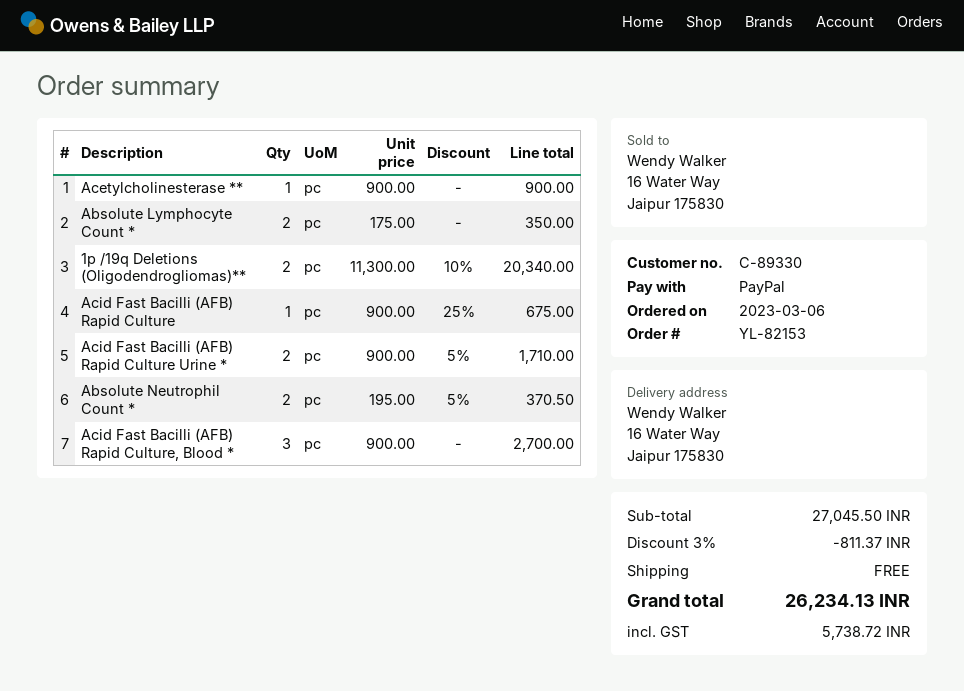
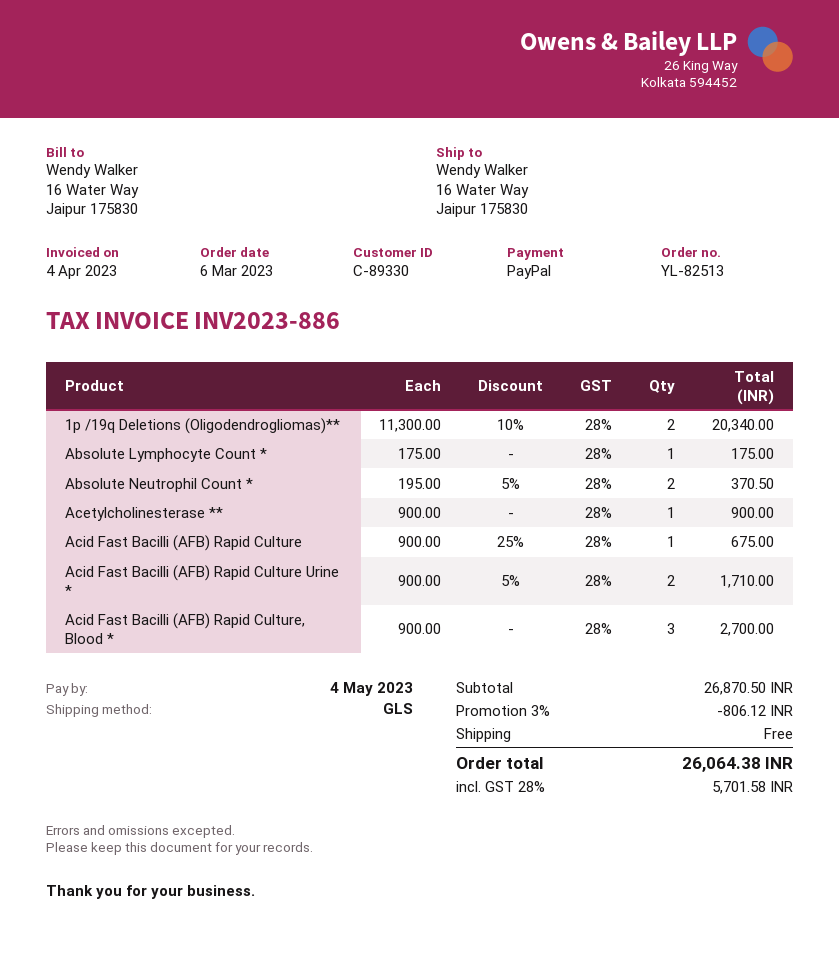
order number: YL-82153 -> YL-82513
Absolute Lymphocyte Count *: 2 x 175.00 = 350.00 -> 1 x 175.00 = 175.00
subtotal: 27045.50 -> 26870.50
discount: 3% = 811.37 -> 3% = 806.12
tax: 5738.72 -> 5701.58
total: 26234.13 -> 26064.38

